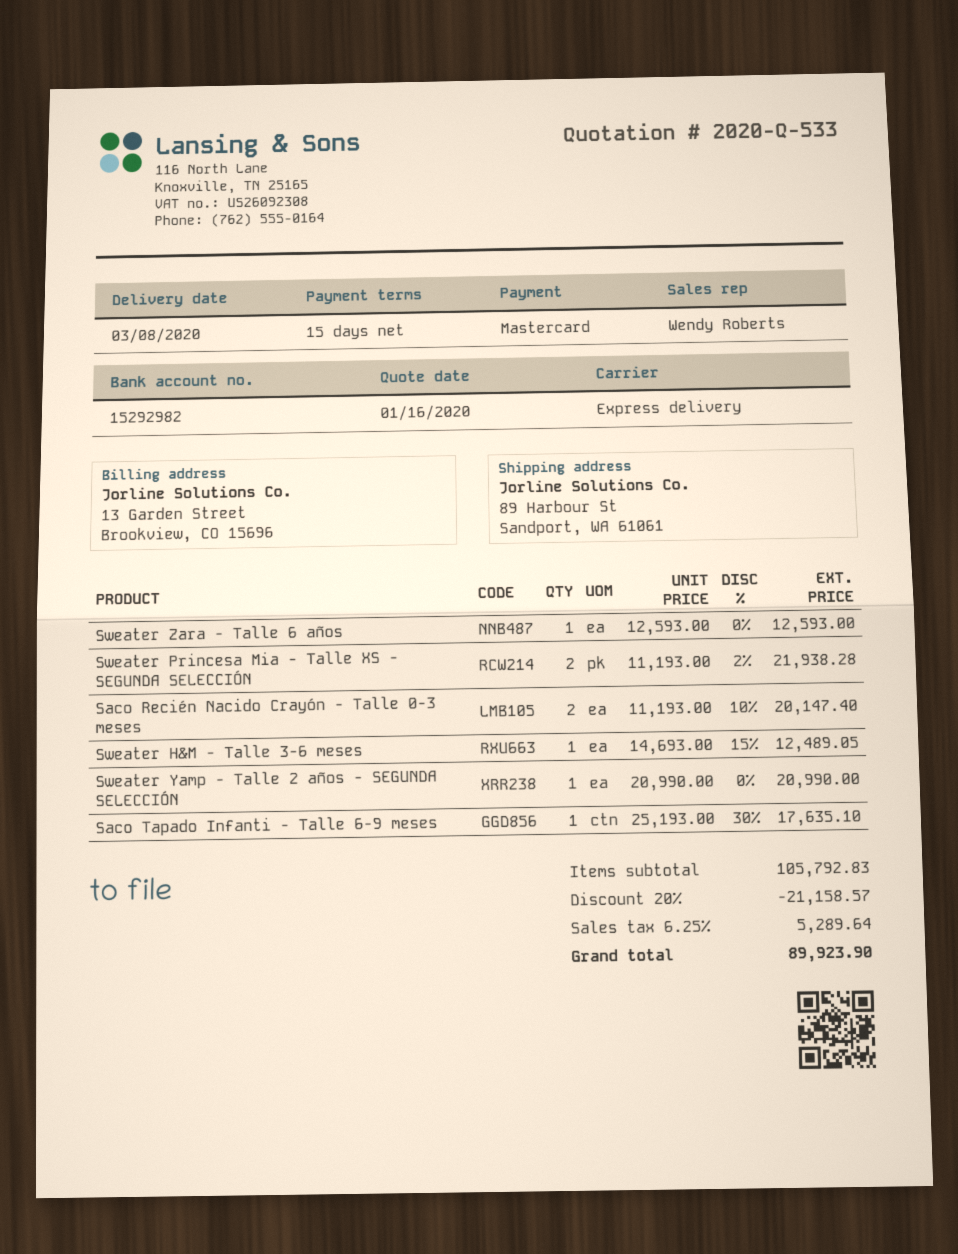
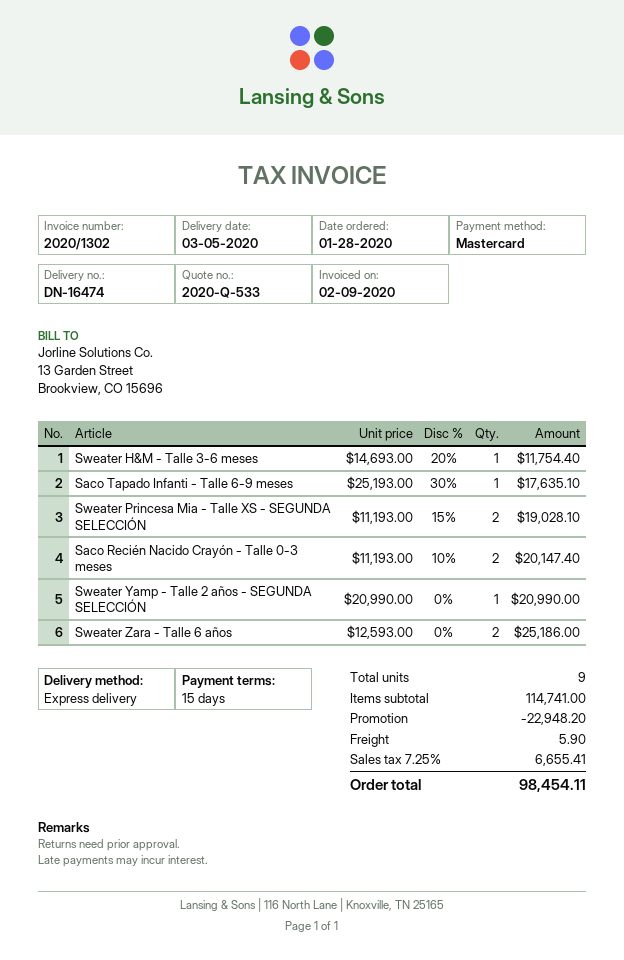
delivery date: 2020-03-08 -> 2020-03-05
Sweater Zara - Talle 6 años: 1 x 12593.00 = 12593.00 -> 2 x 12593.00 = 25186.00
Sweater Princesa Mia - Talle XS - SEGUNDA SELECCIÓN: 2 x 11193.00 - 2% = 21938.28 -> 2 x 11193.00 - 15% = 19028.10
Sweater H&M - Talle 3-6 meses: 1 x 14693.00 - 15% = 12489.05 -> 1 x 14693.00 - 20% = 11754.40
subtotal: 105792.83 -> 114741.00
discount: 21158.57 -> 22948.20
shipping: none -> 5.90
tax: 6.25% = 5289.64 -> 7.25% = 6655.41
total: 89923.90 -> 98454.11

